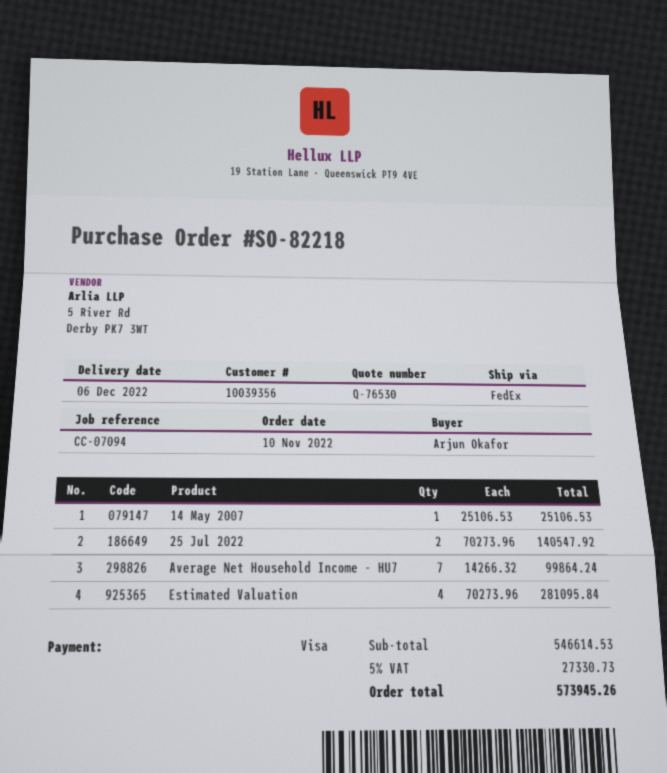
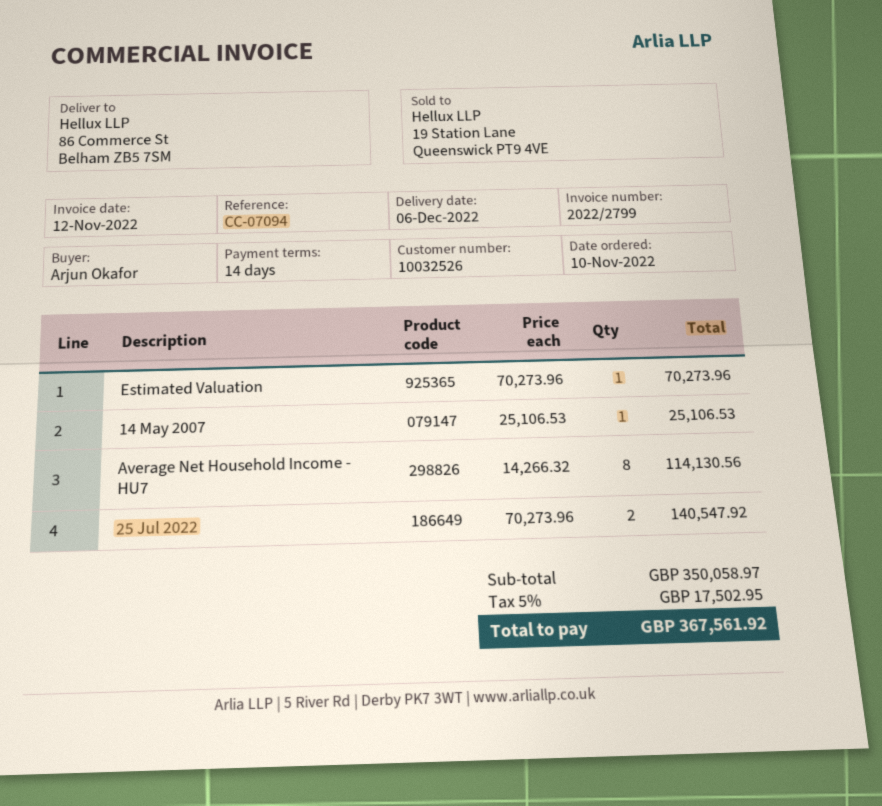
customer number: 10039356 -> 10032526
Average Net Household Income - HU7: 7 x 14266.32 = 99864.24 -> 8 x 14266.32 = 114130.56
Estimated Valuation: 4 x 70273.96 = 281095.84 -> 1 x 70273.96 = 70273.96
subtotal: 546614.53 -> 350058.97
tax: 5% = 27330.73 -> 5% = 17502.95
total: 573945.26 -> 367561.92

